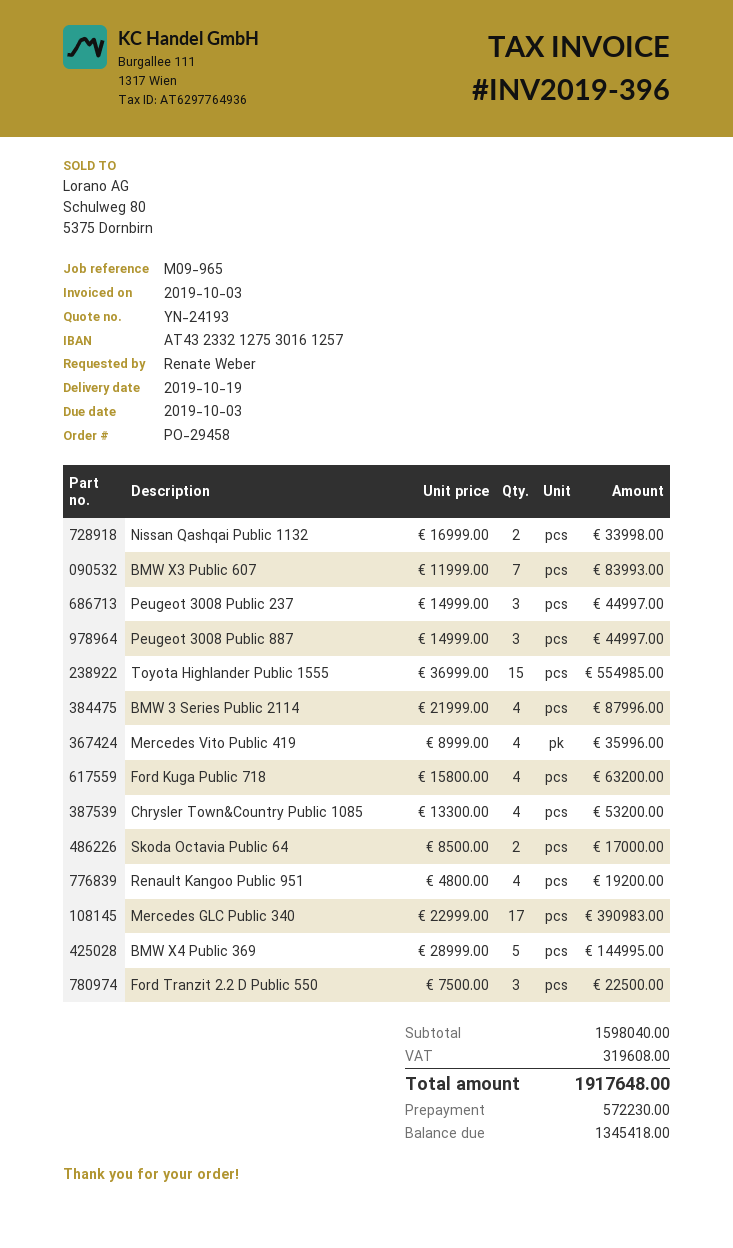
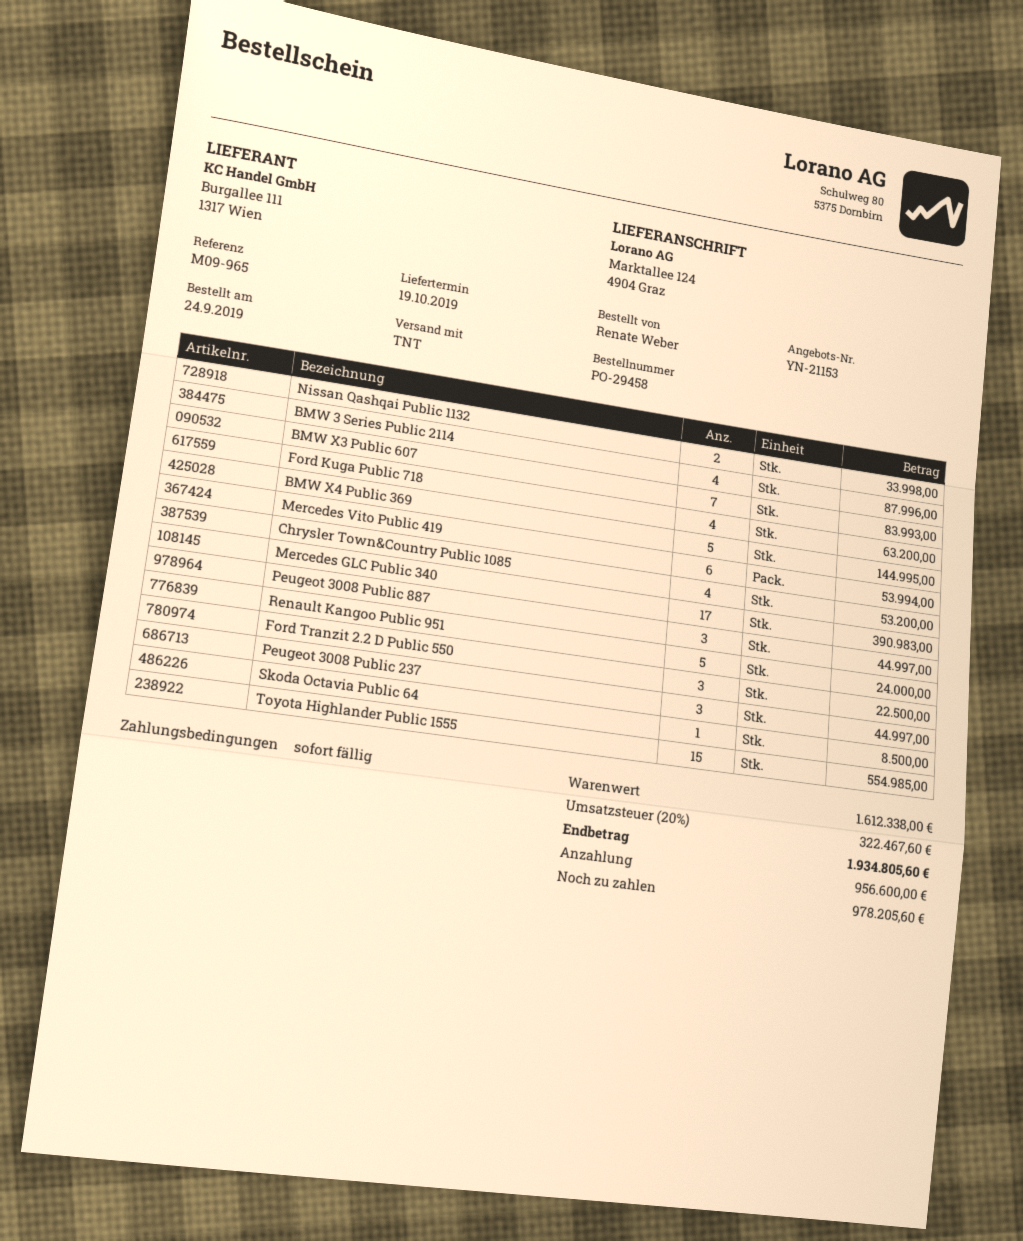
quote number: YN-24193 -> YN-21153
Mercedes Vito Public 419: 4 for 35996.00 -> 6 for 53994.00
Skoda Octavia Public 64: 2 for 17000.00 -> 1 for 8500.00
Renault Kangoo Public 951: 4 for 19200.00 -> 5 for 24000.00
subtotal: 1598040.00 -> 1612338.00
tax: 319608.00 -> 322467.60
total: 1917648.00 -> 1934805.60
deposit: 572230.00 -> 956600.00
balance: 1345418.00 -> 978205.60

